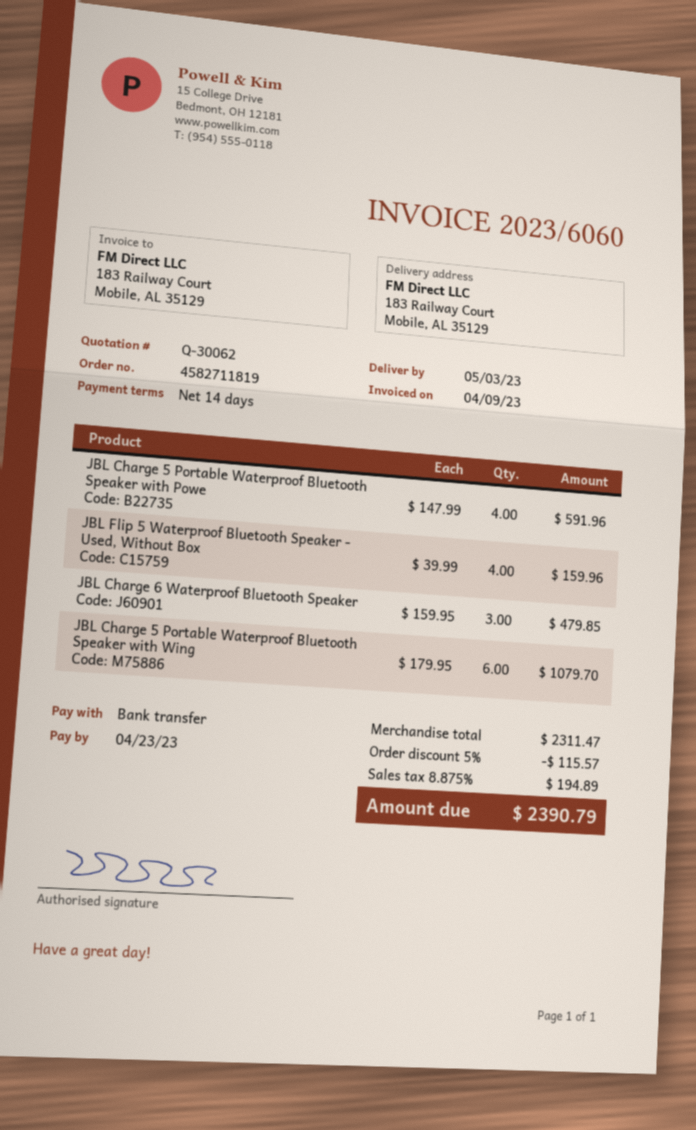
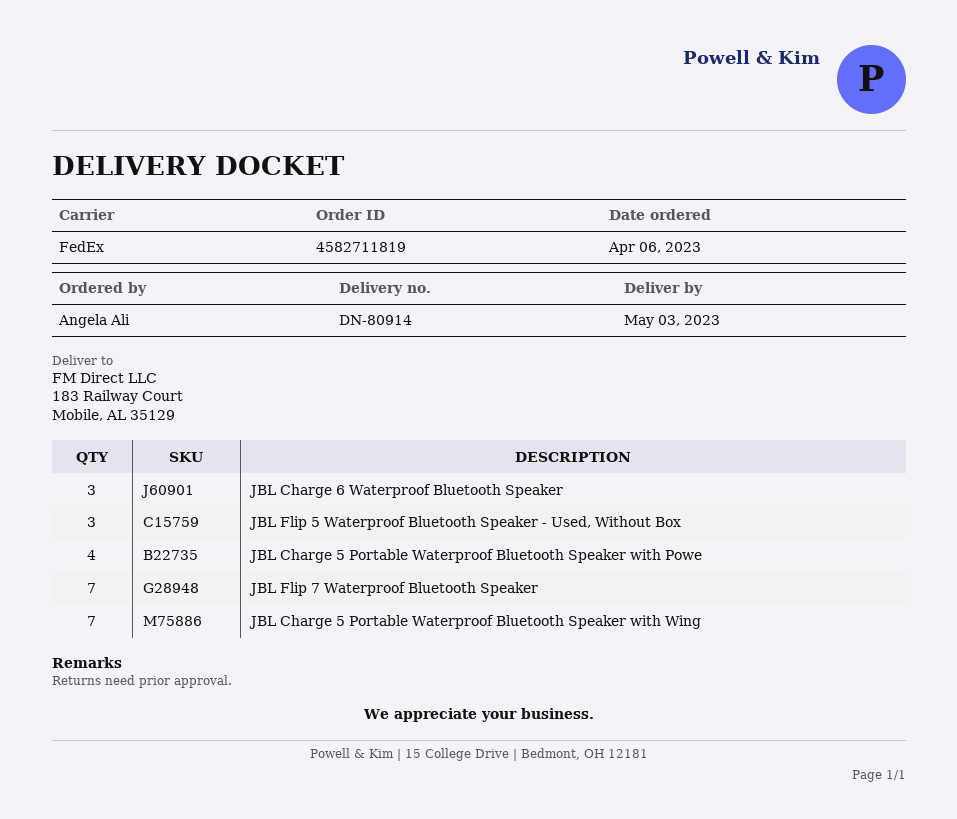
JBL Flip 5 Waterproof Bluetooth Speaker - Used, Without Box: 4 -> 3
JBL Charge 5 Portable Waterproof Bluetooth Speaker with Wing: 6 -> 7
JBL Flip 7 Waterproof Bluetooth Speaker: none -> 7

